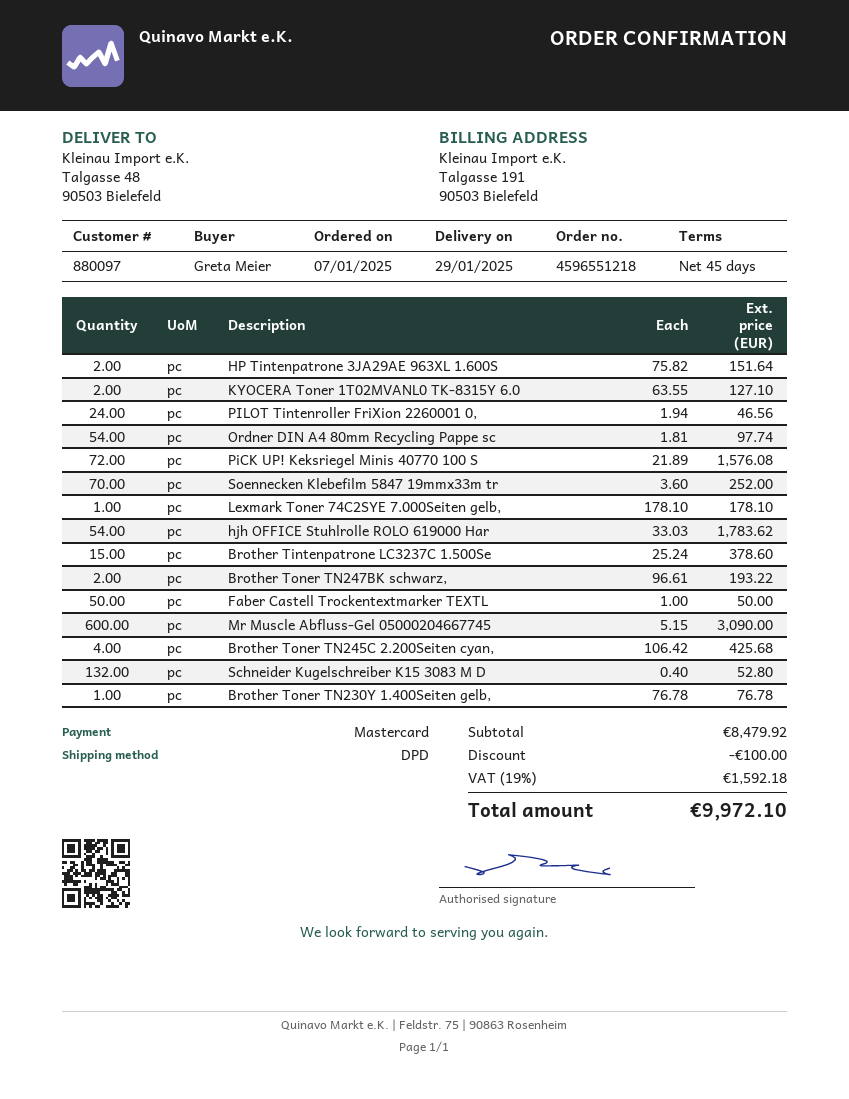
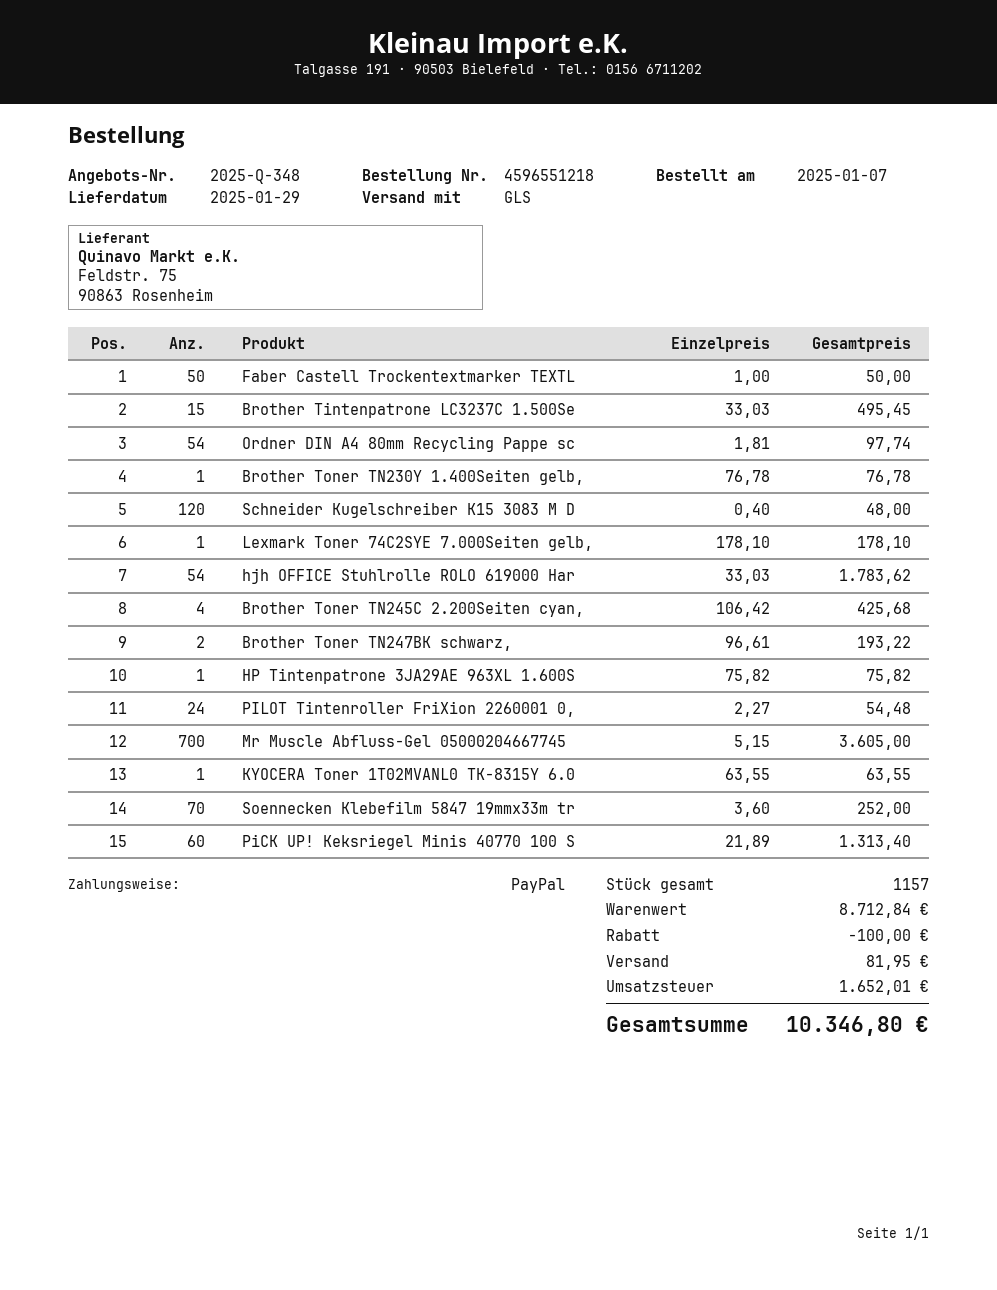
payment method: Mastercard -> PayPal
shipping method: DPD -> GLS
HP Tintenpatrone 3JA29AE 963XL 1.600S: 2 x 75.82 = 151.64 -> 1 x 75.82 = 75.82
KYOCERA Toner 1T02MVANL0 TK-8315Y 6.0: 2 x 63.55 = 127.10 -> 1 x 63.55 = 63.55
PILOT Tintenroller FriXion 2260001 0,: 24 x 1.94 = 46.56 -> 24 x 2.27 = 54.48
PiCK UP! Keksriegel Minis 40770 100 S: 72 x 21.89 = 1576.08 -> 60 x 21.89 = 1313.40
Brother Tintenpatrone LC3237C 1.500Se: 15 x 25.24 = 378.60 -> 15 x 33.03 = 495.45
Mr Muscle Abfluss-Gel 05000204667745: 600 x 5.15 = 3090.00 -> 700 x 5.15 = 3605.00
Schneider Kugelschreiber K15 3083 M D: 132 x 0.40 = 52.80 -> 120 x 0.40 = 48.00
subtotal: 8479.92 -> 8712.84
shipping: none -> 81.95
tax: 1592.18 -> 1652.01
total: 9972.10 -> 10346.80

